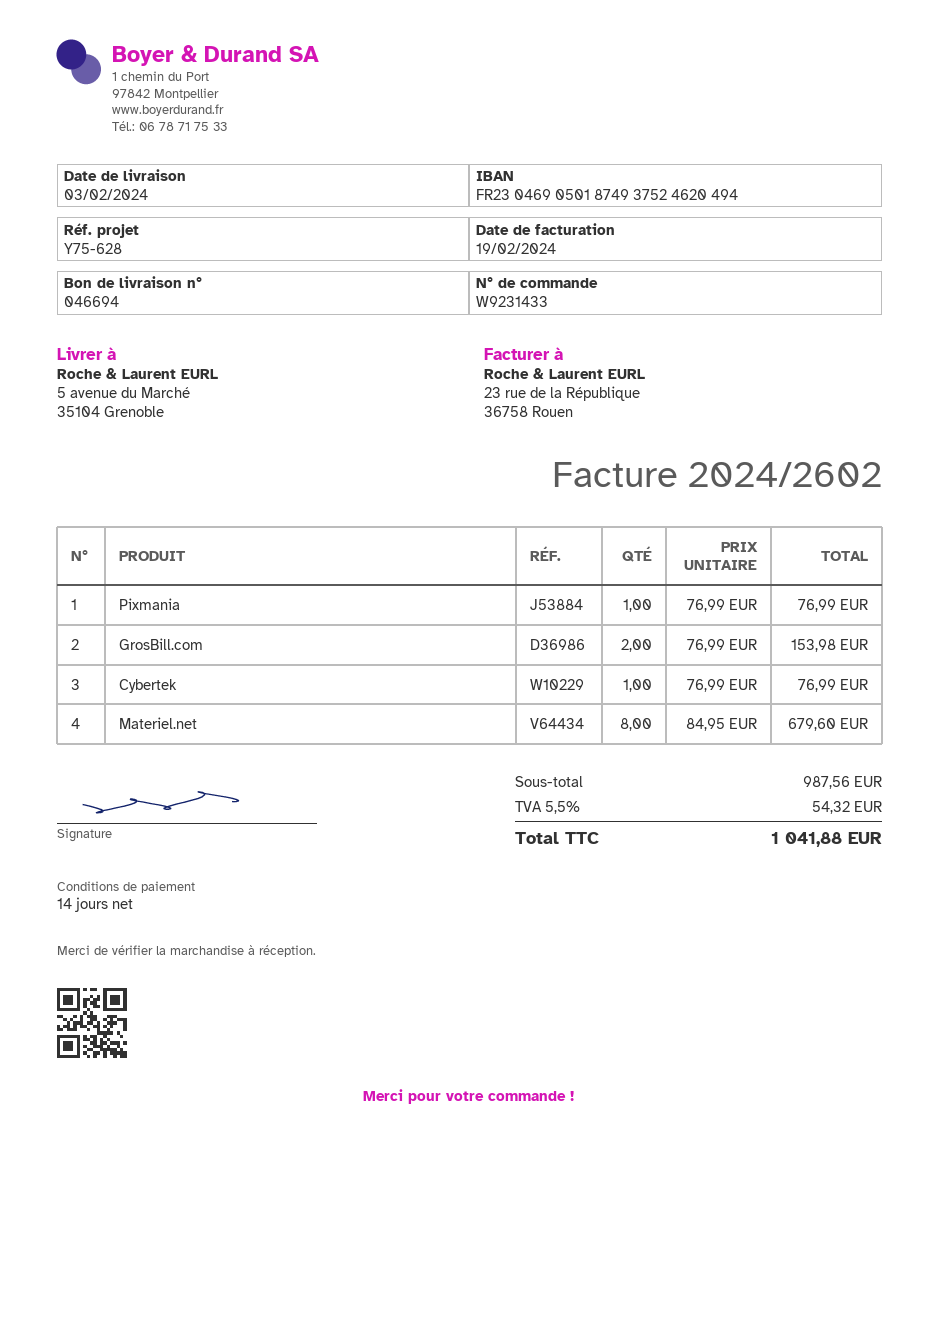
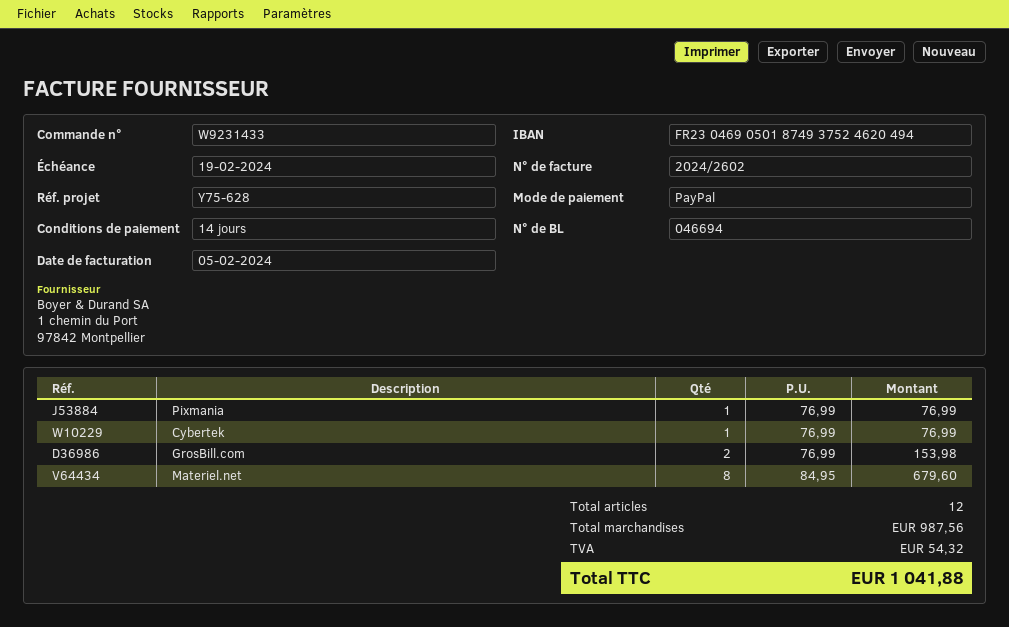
invoice date: 2024-02-19 -> 2024-02-05

